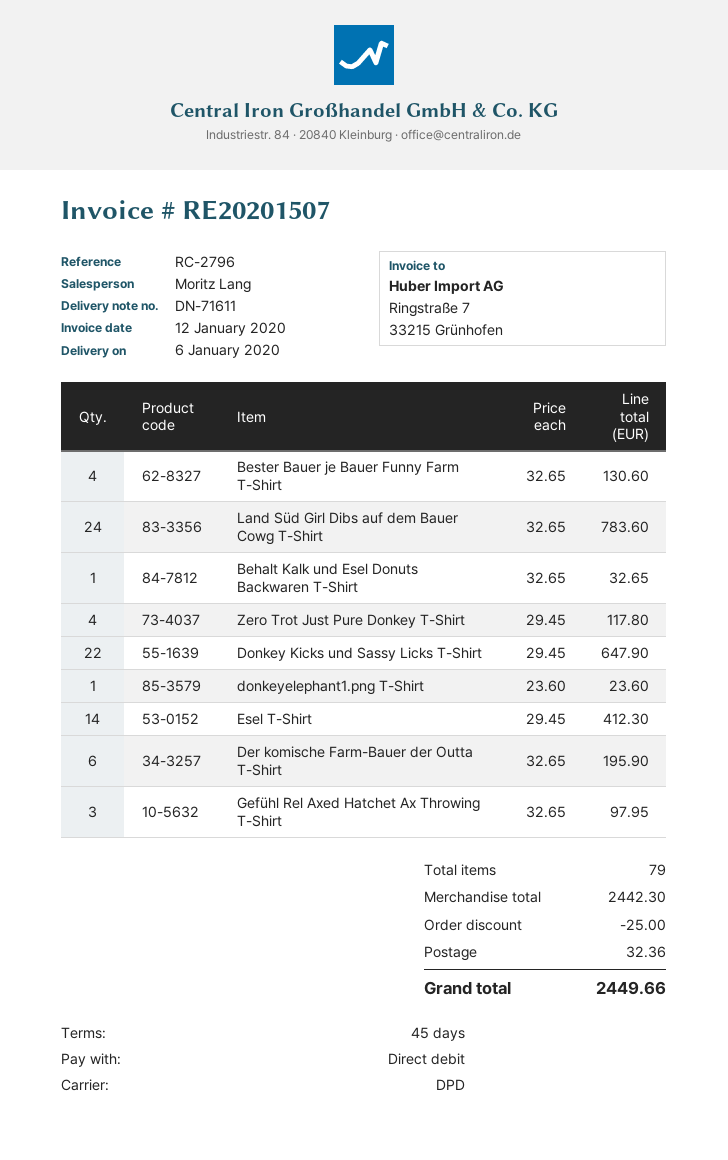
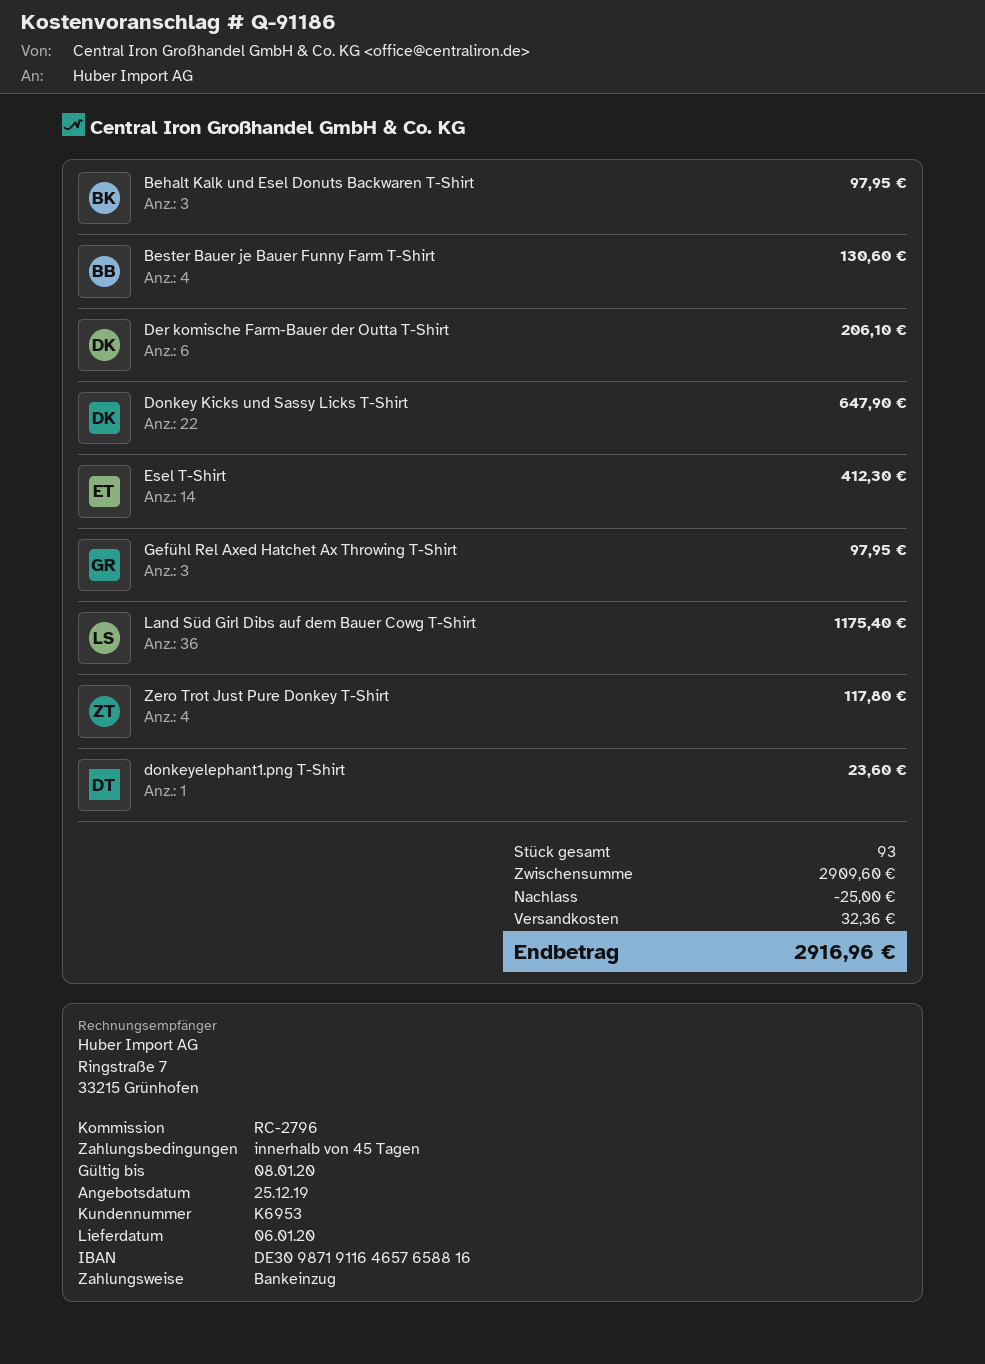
Land Süd Girl Dibs auf dem Bauer Cowg T-Shirt: 24 for 783.60 -> 36 for 1175.40
Behalt Kalk und Esel Donuts Backwaren T-Shirt: 1 for 32.65 -> 3 for 97.95
Der komische Farm-Bauer der Outta T-Shirt: 6 for 195.90 -> 6 for 206.10
total quantity: 79 -> 93
subtotal: 2442.30 -> 2909.60
total: 2449.66 -> 2916.96

